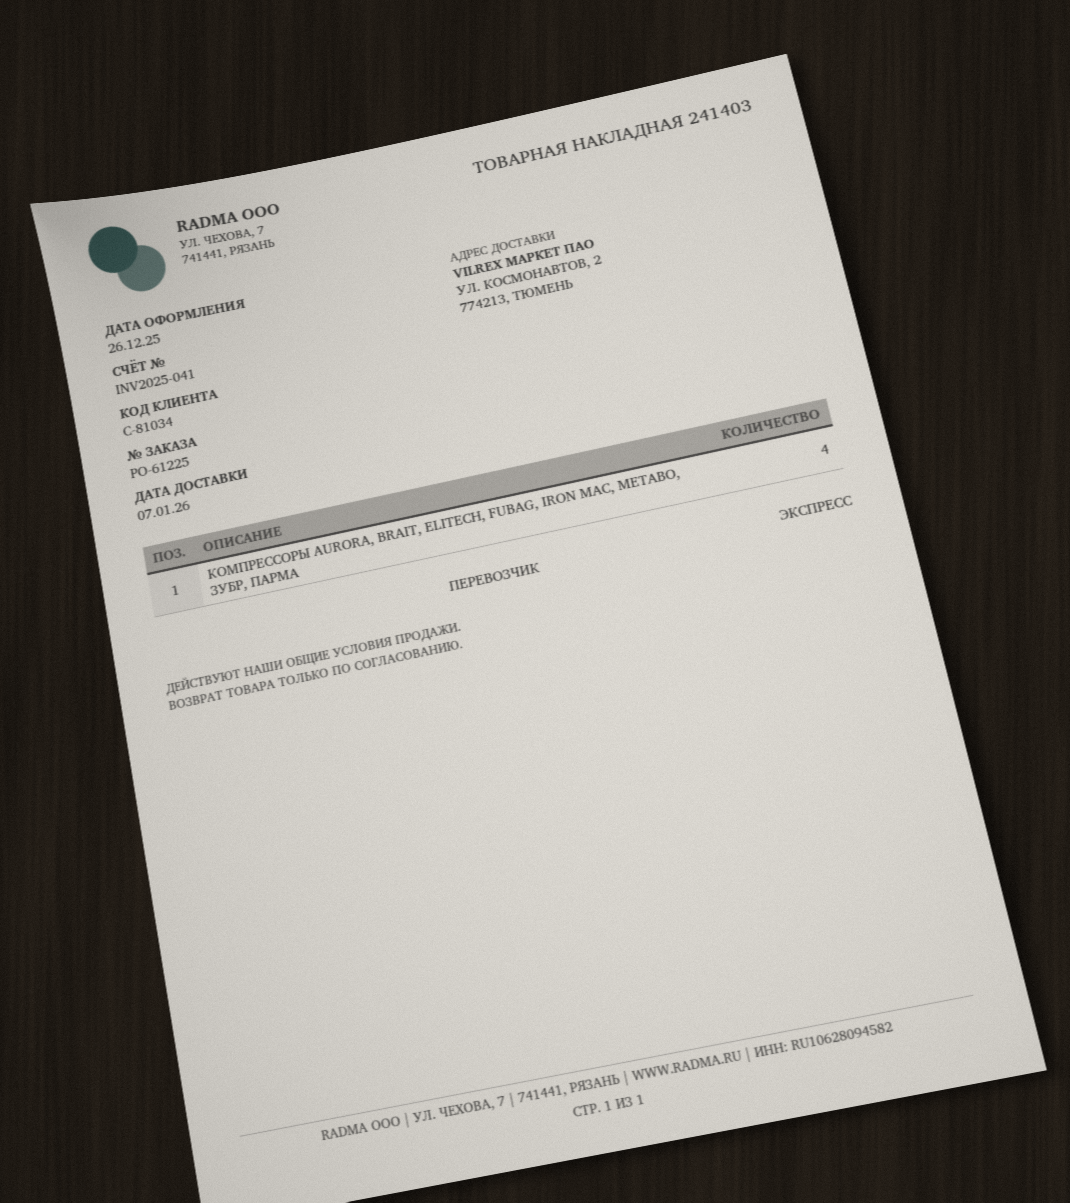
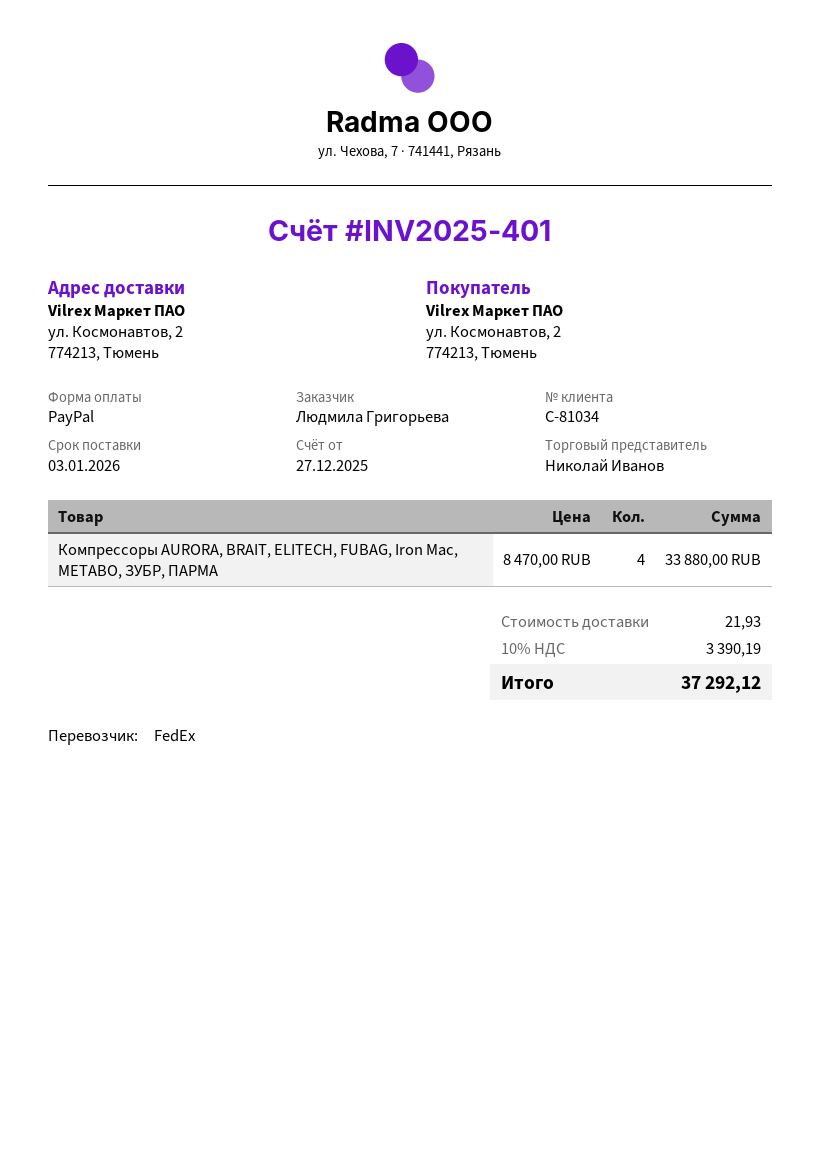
delivery date: 2026-01-07 -> 2026-01-03
invoice number: INV2025-041 -> INV2025-401
shipping method: express -> FedEx

